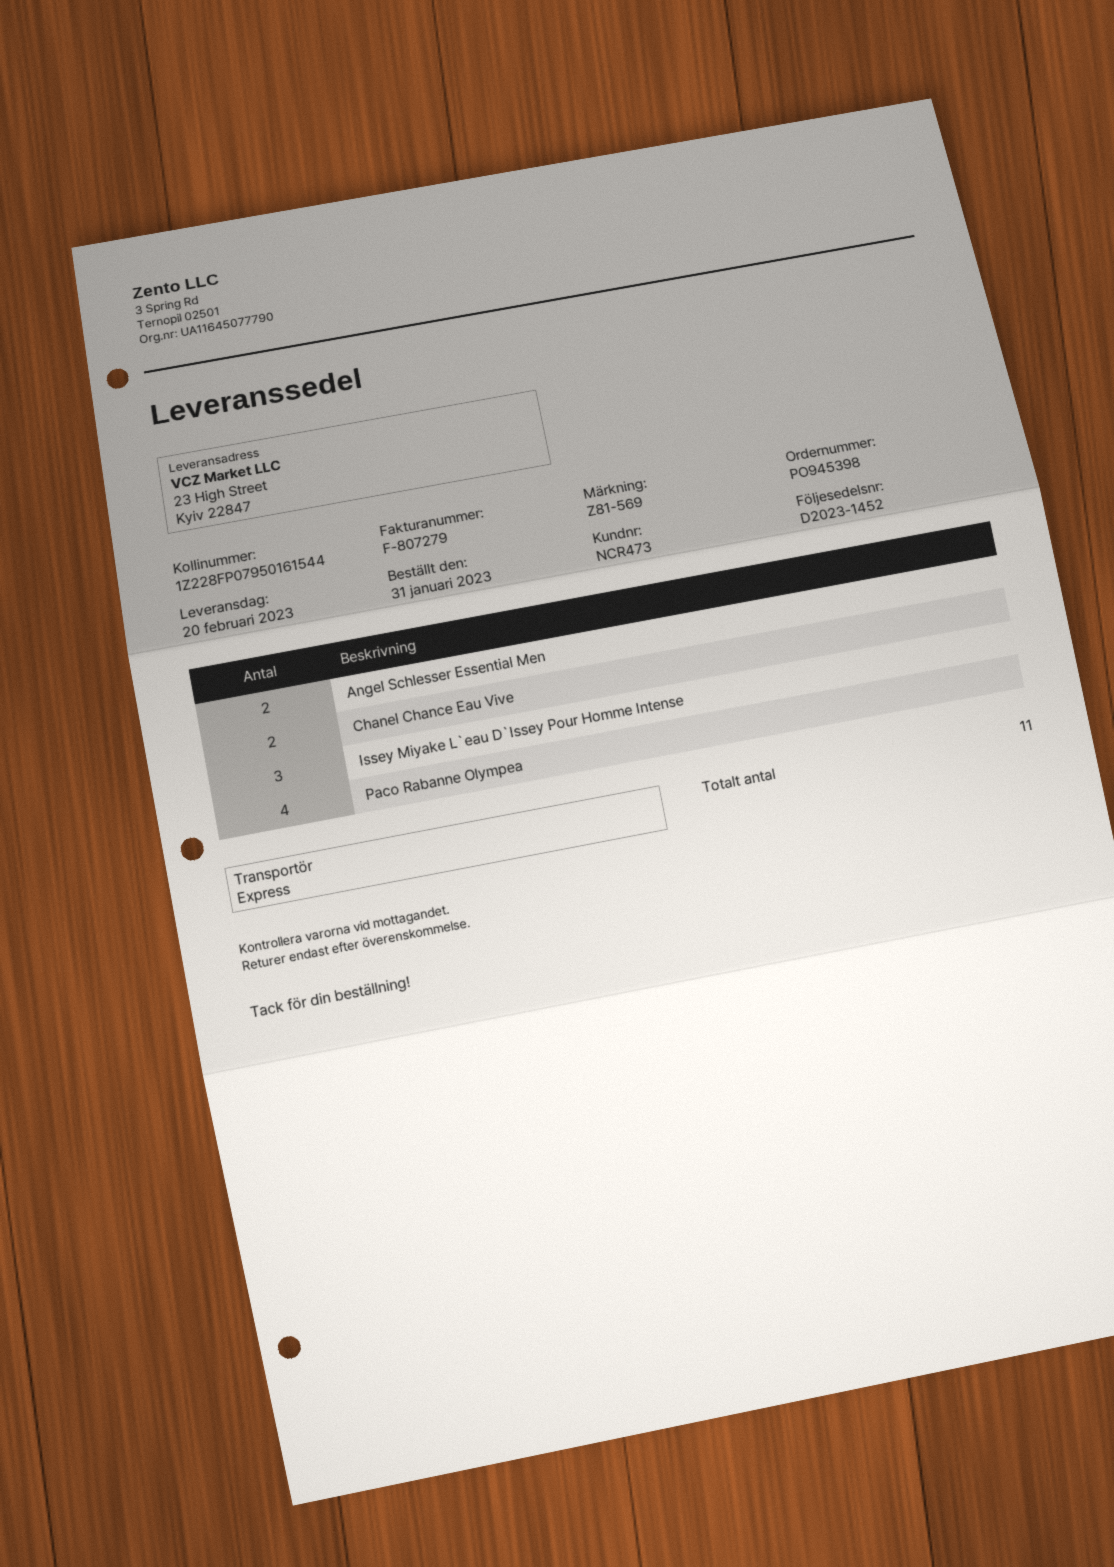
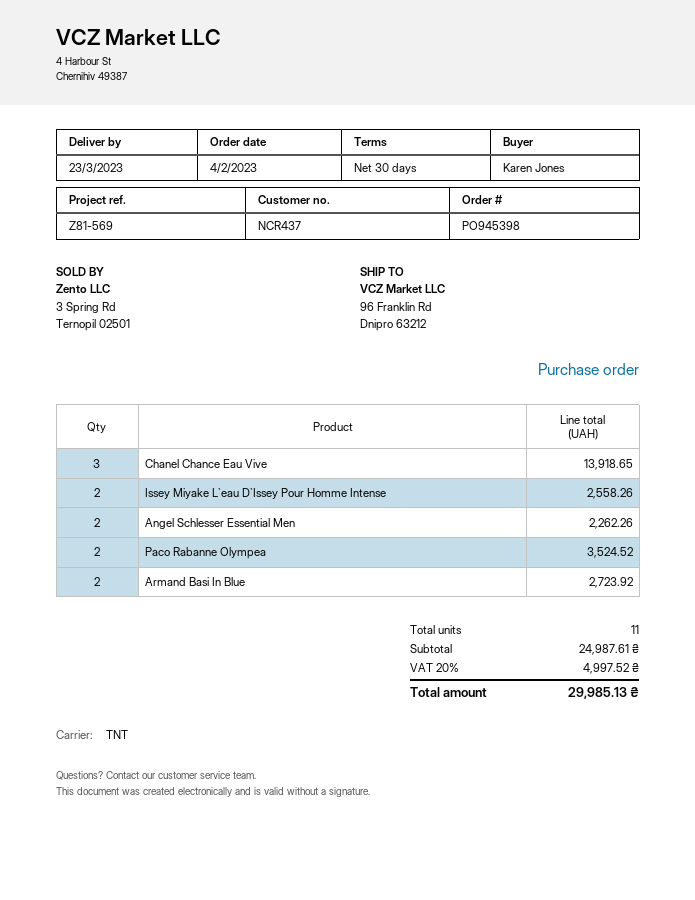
order date: 2023-01-31 -> 2023-02-04
delivery date: 2023-02-20 -> 2023-03-23
customer number: NCR473 -> NCR437
shipping method: express -> TNT
ship to: 23 High Street, Kyiv 22847 -> 96 Franklin Rd, Dnipro 63212
Chanel Chance Eau Vive: 2 -> 3
Issey Miyake L`eau D`Issey Pour Homme Intense: 3 -> 2
Paco Rabanne Olympea: 4 -> 2
Armand Basi In Blue: none -> 2

